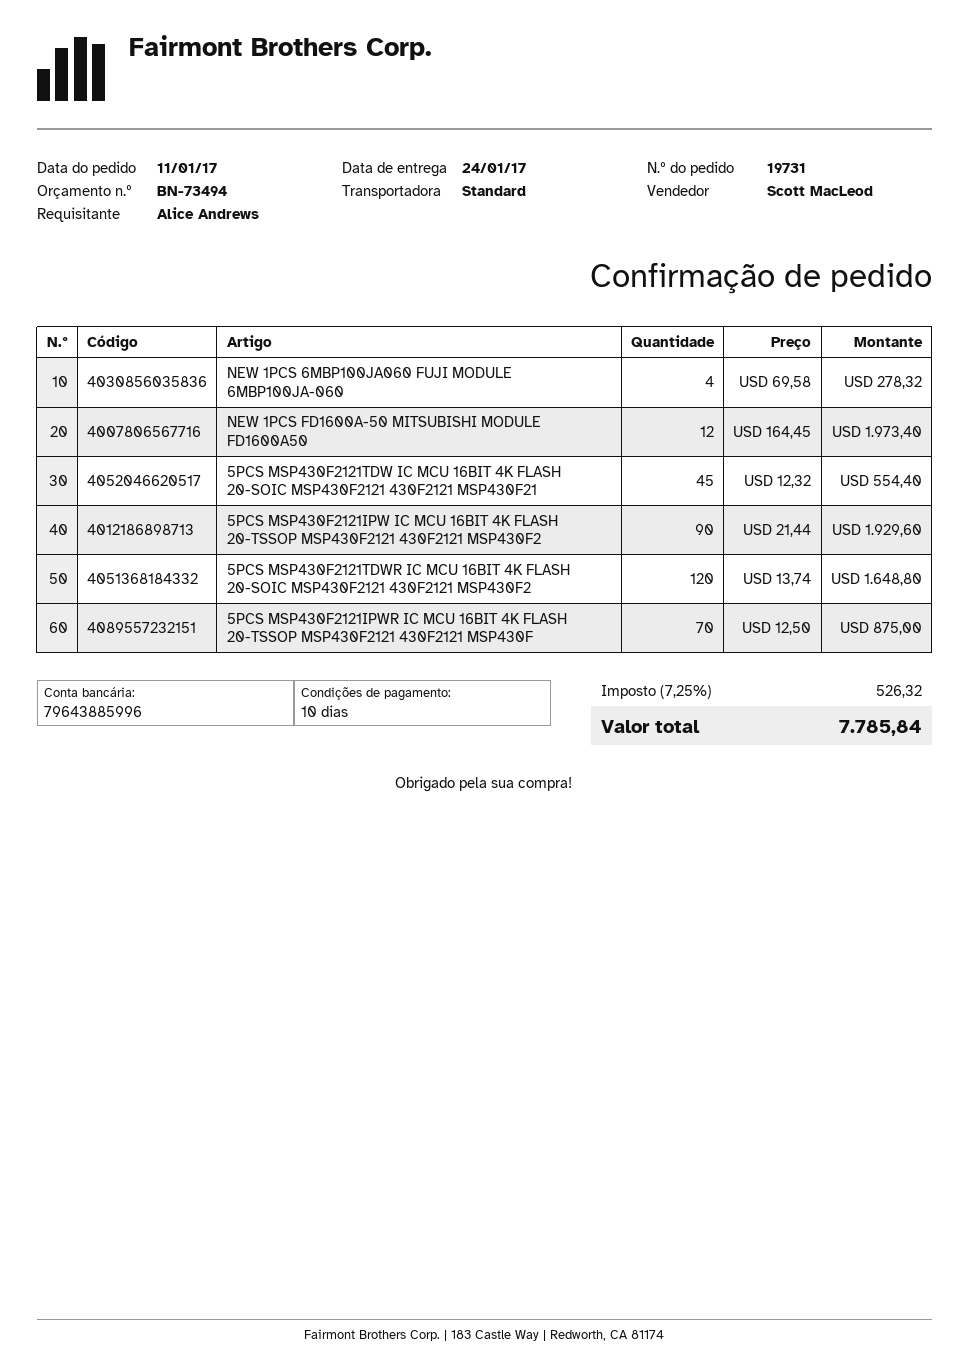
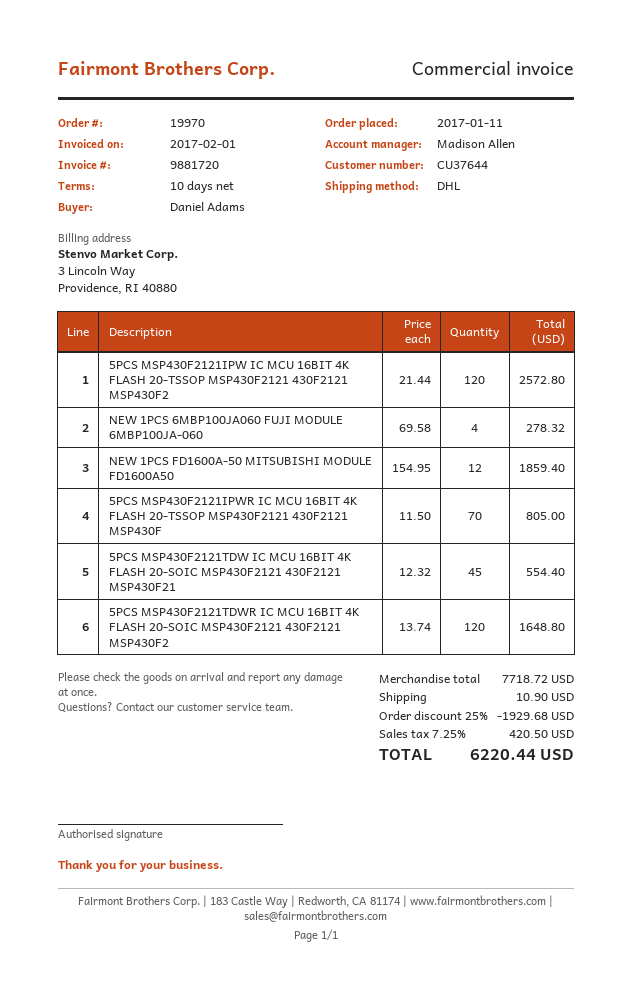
order number: 19731 -> 19970
ordered by: Alice Andrews -> Daniel Adams
sales rep: Scott MacLeod -> Madison Allen
shipping method: standard -> DHL
NEW 1PCS FD1600A-50 MITSUBISHI MODULE FD1600A50: 12 x 164.45 = 1973.40 -> 12 x 154.95 = 1859.40
5PCS MSP430F2121IPW IC MCU 16BIT 4K FLASH 20-TSSOP MSP430F2121 430F2121 MSP430F2: 90 x 21.44 = 1929.60 -> 120 x 21.44 = 2572.80
5PCS MSP430F2121IPWR IC MCU 16BIT 4K FLASH 20-TSSOP MSP430F2121 430F2121 MSP430F: 70 x 12.50 = 875.00 -> 70 x 11.50 = 805.00
discount: none -> 25% = 1929.68
shipping: none -> 10.90
tax: 7.25% = 526.32 -> 7.25% = 420.50
total: 7785.84 -> 6220.44

